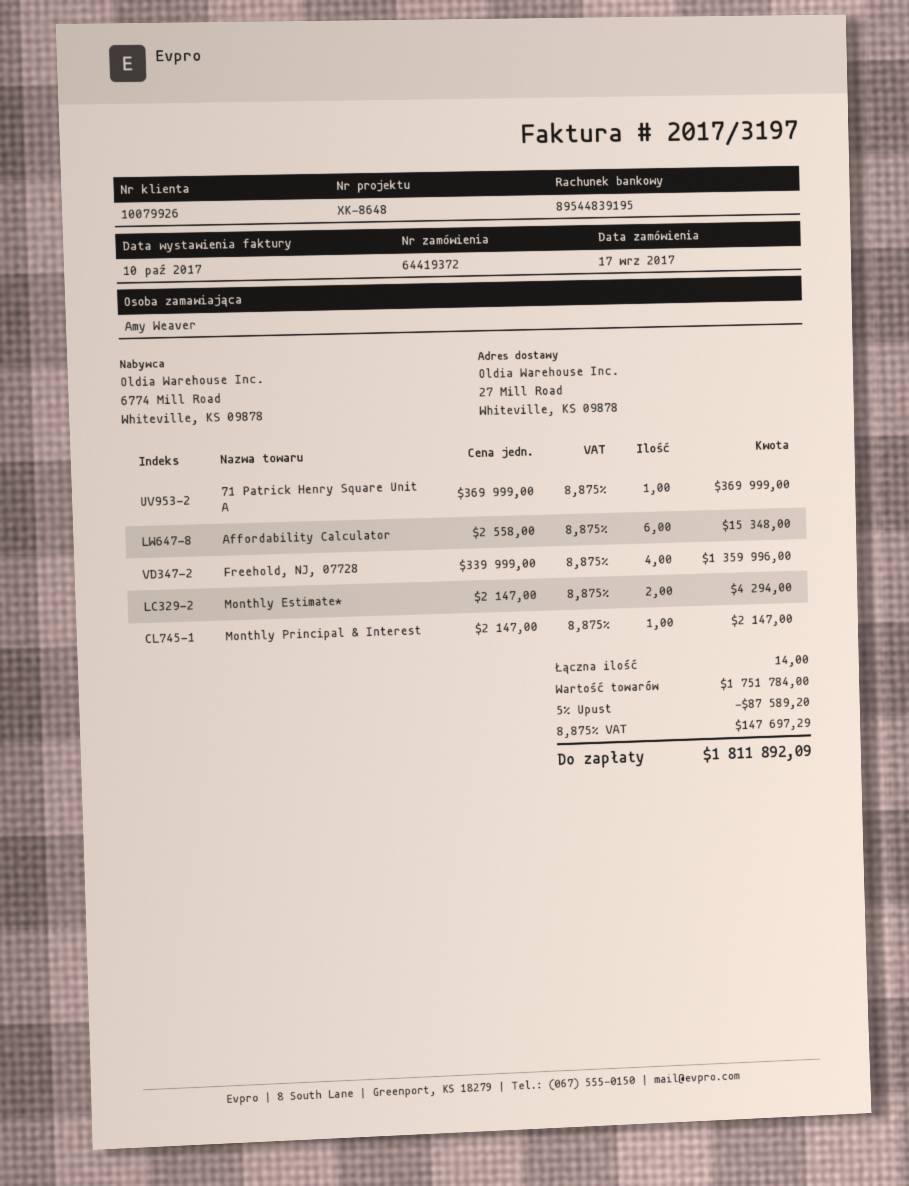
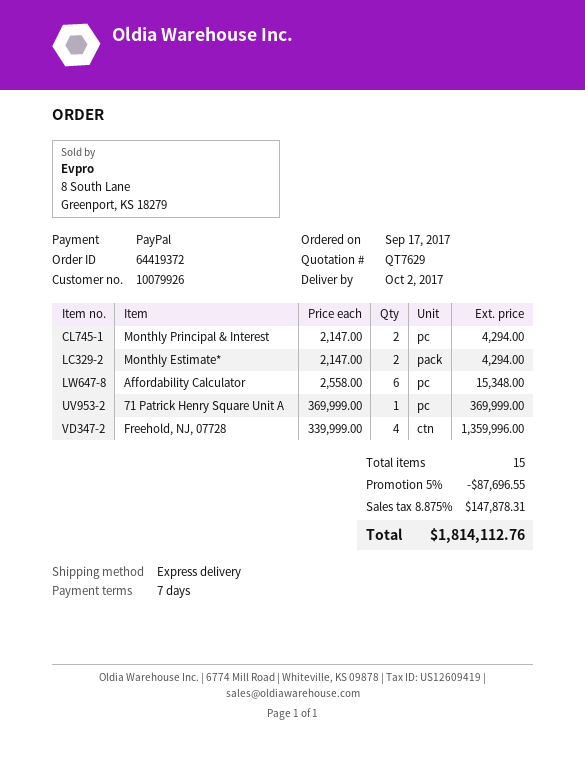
Monthly Principal & Interest: 1 x 2147.00 = 2147.00 -> 2 x 2147.00 = 4294.00
total quantity: 14 -> 15
discount: 5% = 87589.20 -> 5% = 87696.55
tax: 8.875% = 147697.29 -> 8.875% = 147878.31
total: 1811892.09 -> 1814112.76

